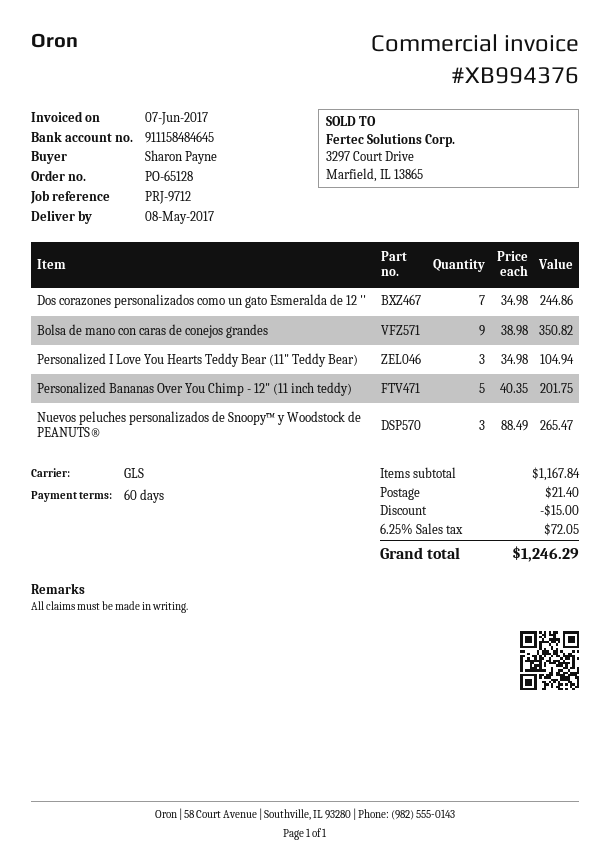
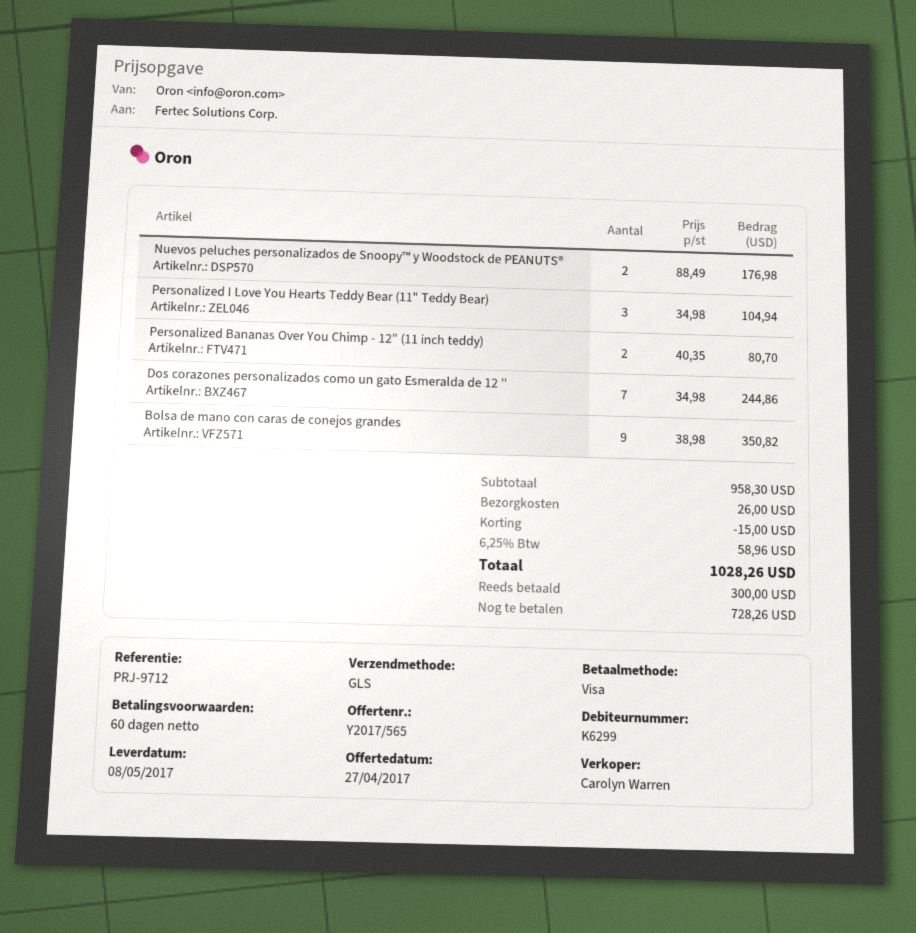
Personalized Bananas Over You Chimp - 12" (11 inch teddy): 5 x 40.35 = 201.75 -> 2 x 40.35 = 80.70
Nuevos peluches personalizados de Snoopy™ y Woodstock de PEANUTS®: 3 x 88.49 = 265.47 -> 2 x 88.49 = 176.98
subtotal: 1167.84 -> 958.30
shipping: 21.40 -> 26.00
tax: 6.25% = 72.05 -> 6.25% = 58.96
total: 1246.29 -> 1028.26

